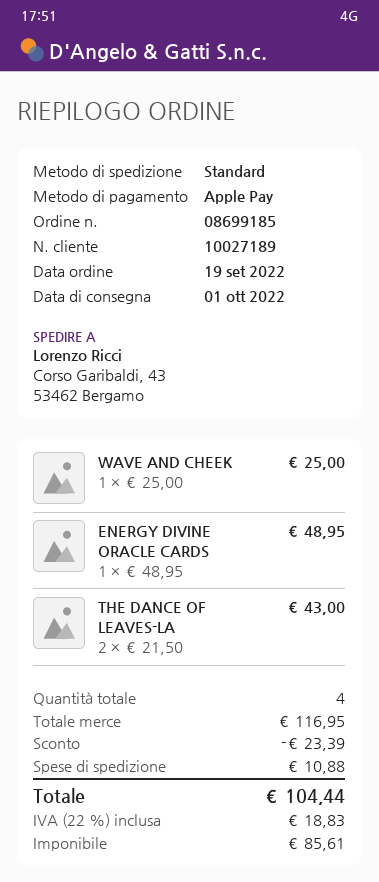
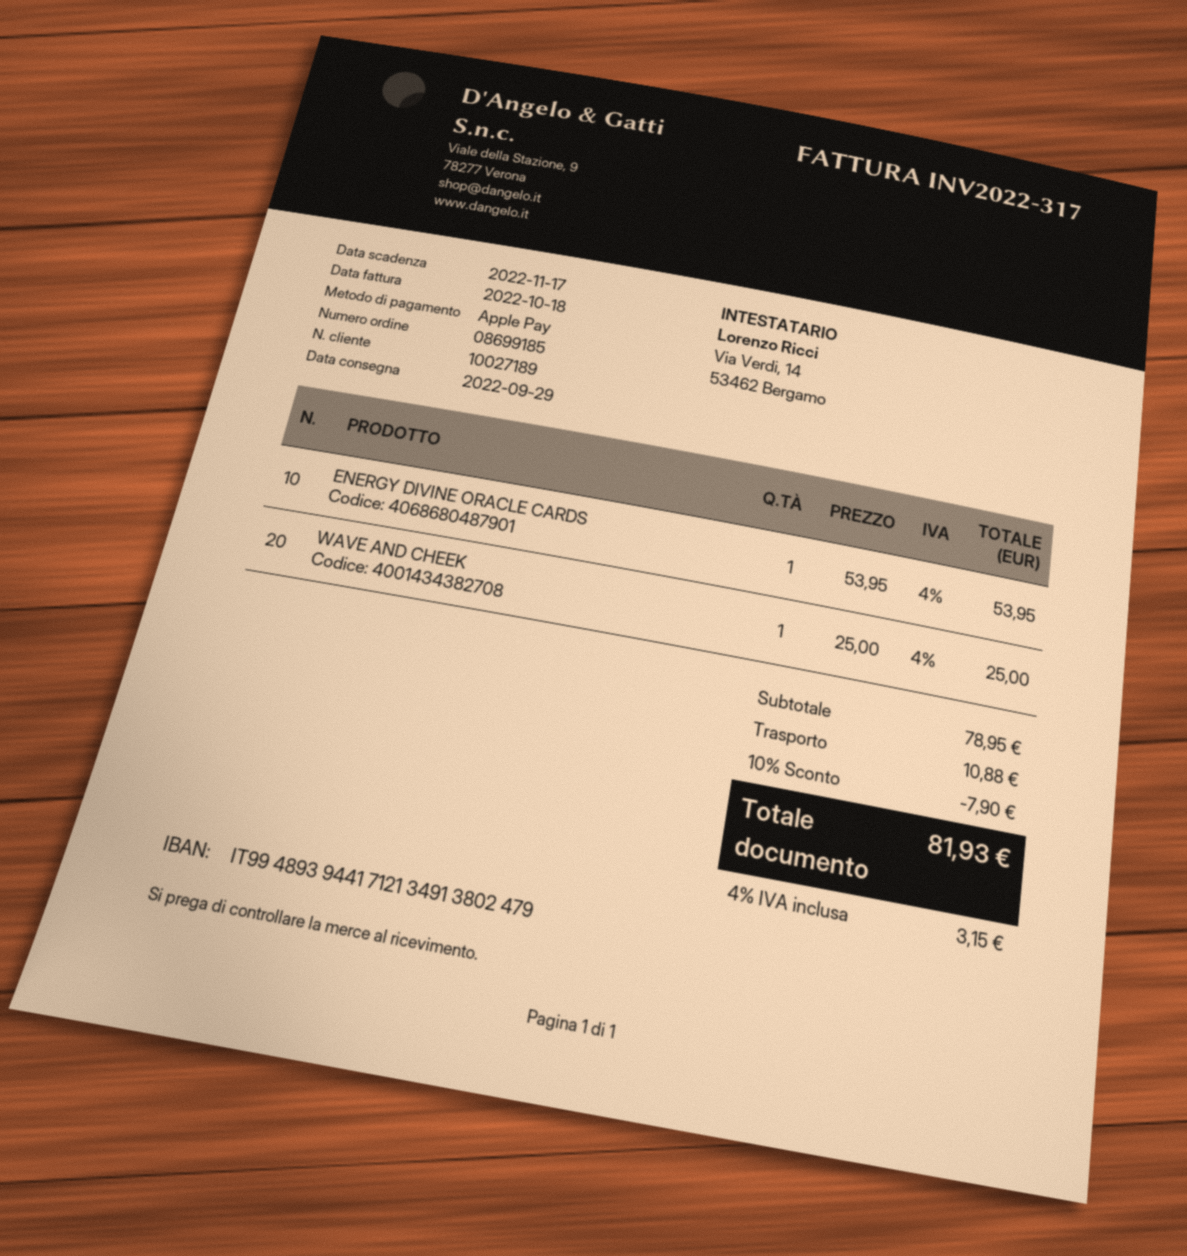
delivery date: 2022-10-01 -> 2022-09-29
ENERGY DIVINE ORACLE CARDS: 1 x 48.95 = 48.95 -> 1 x 53.95 = 53.95
THE DANCE OF LEAVES-LA: 2 x 21.50 = 43.00 -> none
subtotal: 116.95 -> 78.95
discount: 23.39 -> 7.90
tax: 22% = 18.83 -> 4% = 3.15
total: 104.44 -> 81.93

